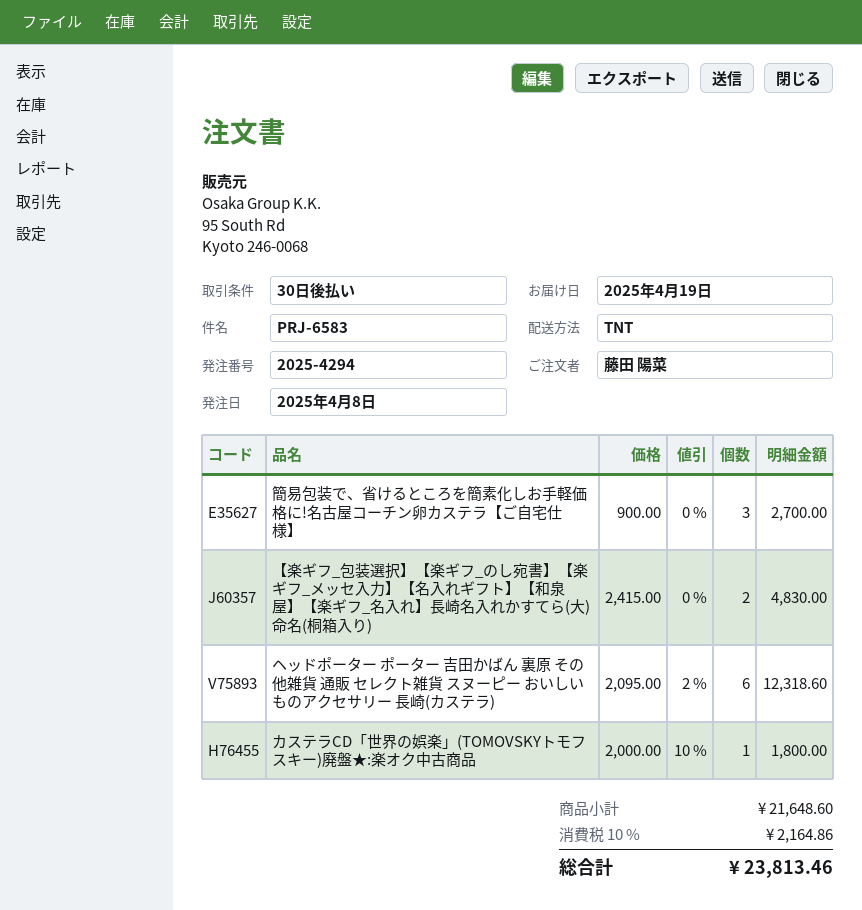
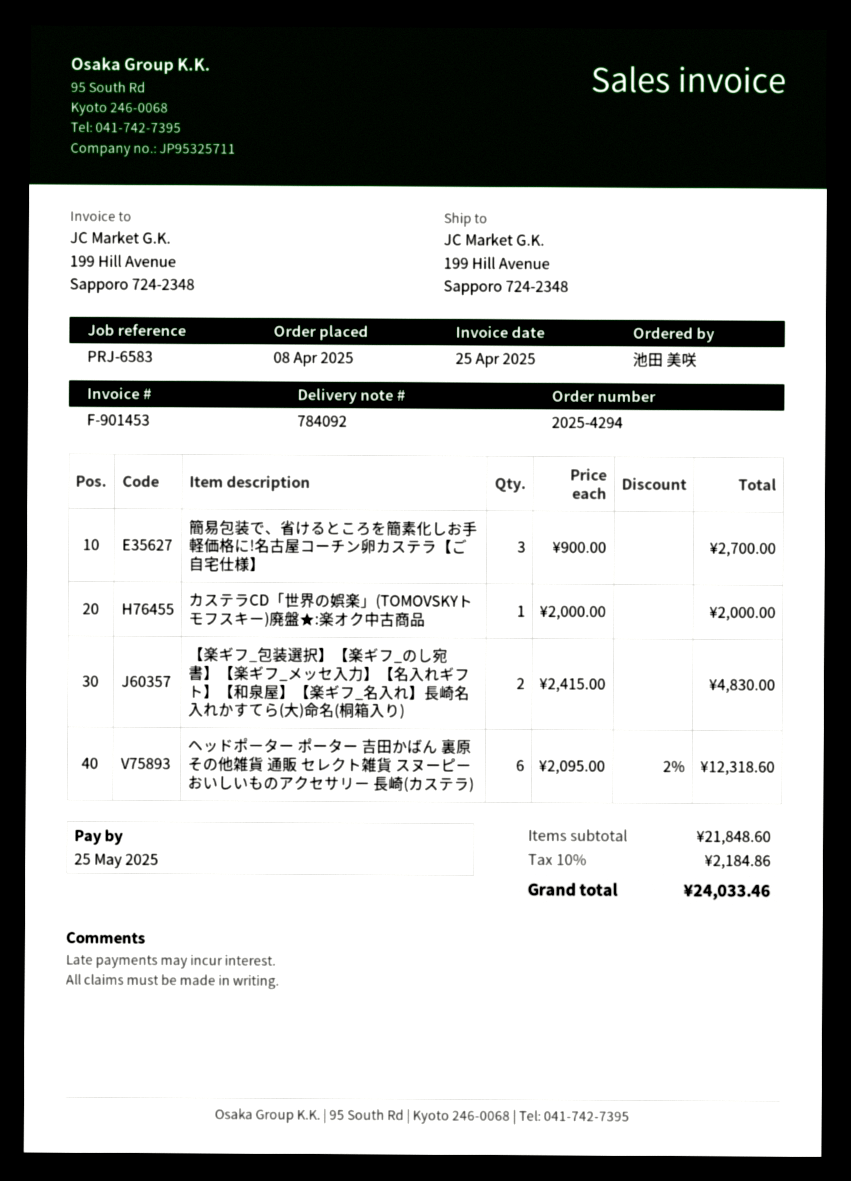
ordered by: 藤田 陽菜 -> 池田 美咲
カステラCD「世界の娯楽」(TOMOVSKYトモフスキー)廃盤★:楽オク中古商品: 1 x 2000.00 - 10% = 1800.00 -> 1 x 2000.00 = 2000.00
subtotal: 21648.60 -> 21848.60
tax: 10% = 2164.86 -> 10% = 2184.86
total: 23813.46 -> 24033.46

